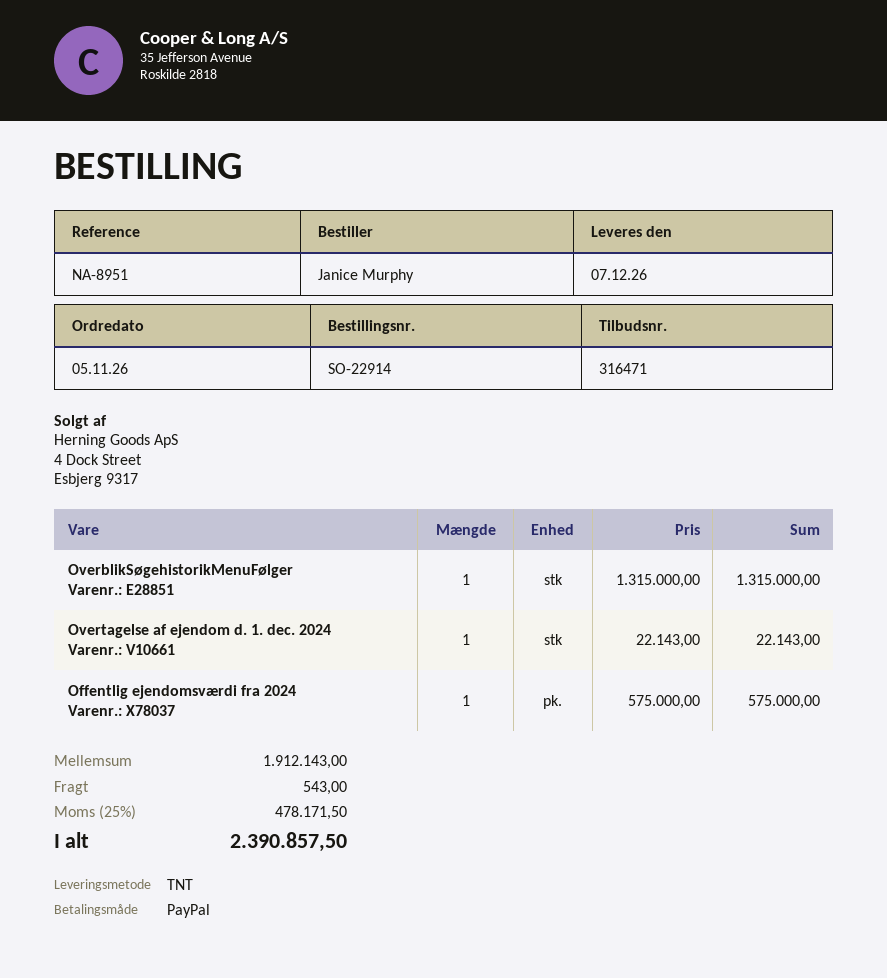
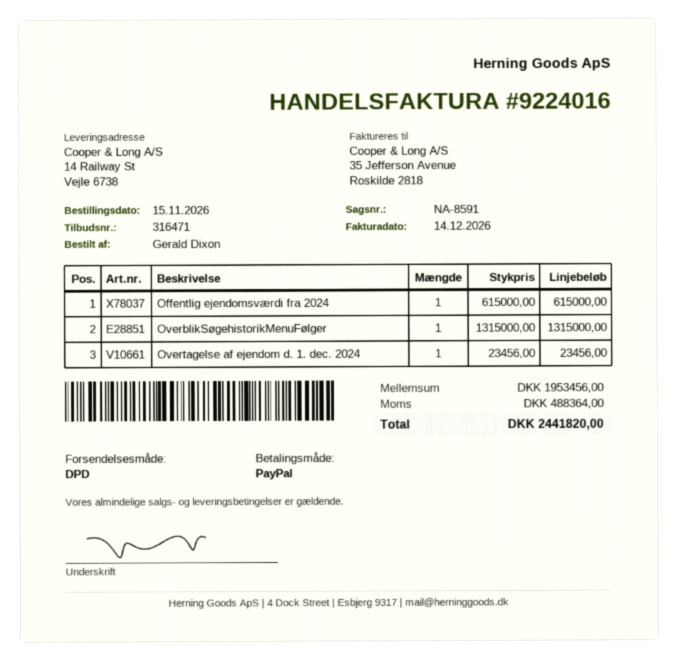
order date: 2026-11-05 -> 2026-11-15
reference: NA-8951 -> NA-8591
ordered by: Janice Murphy -> Gerald Dixon
shipping method: TNT -> DPD
Overtagelse af ejendom d. 1. dec. 2024: 1 x 22143.00 = 22143.00 -> 1 x 23456.00 = 23456.00
Offentlig ejendomsværdi fra 2024: 1 x 575000.00 = 575000.00 -> 1 x 615000.00 = 615000.00
subtotal: 1912143.00 -> 1953456.00
shipping: 543.00 -> none
tax: 478171.50 -> 488364.00
total: 2390857.50 -> 2441820.00

